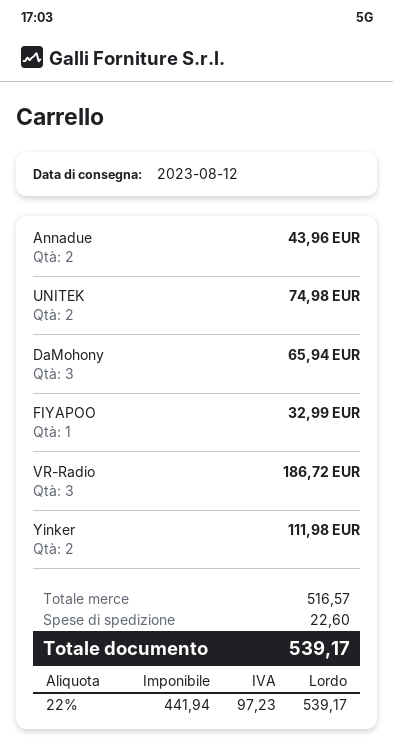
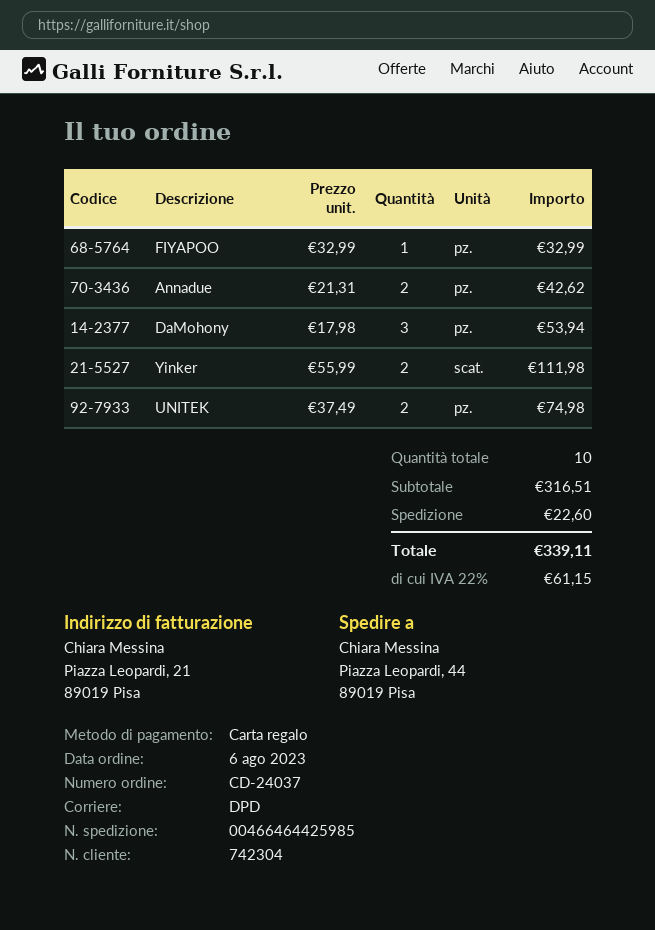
Annadue: 2 for 43.96 -> 2 for 42.62
DaMohony: 3 for 65.94 -> 3 for 53.94
VR-Radio: 3 for 186.72 -> none
subtotal: 516.57 -> 316.51
tax: 22% = 97.23 -> 22% = 61.15
total: 539.17 -> 339.11

